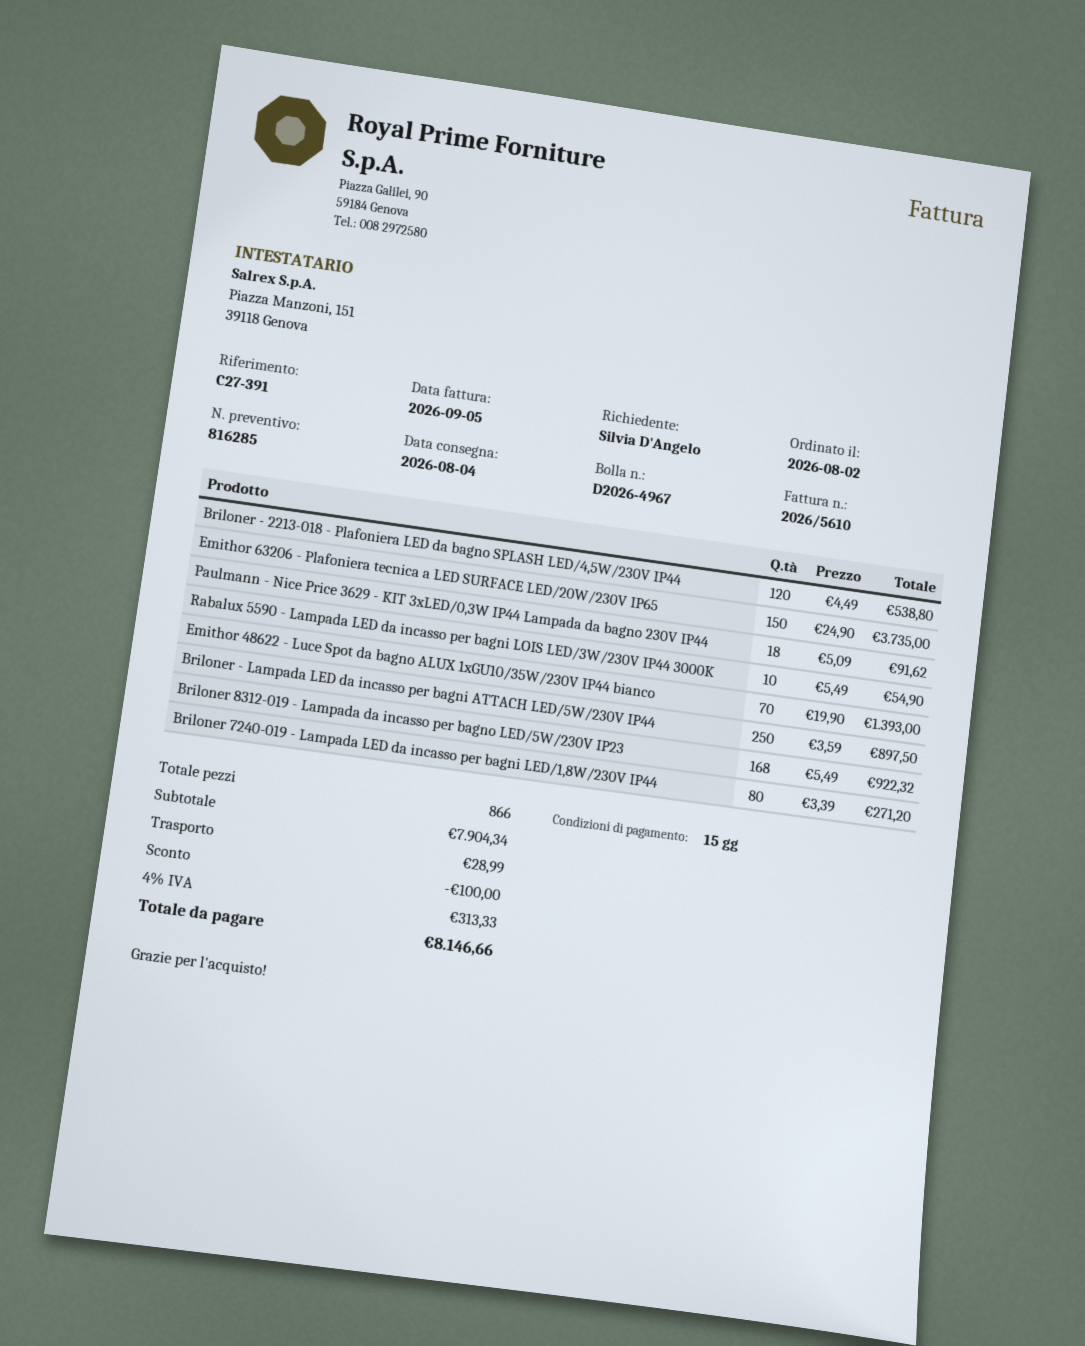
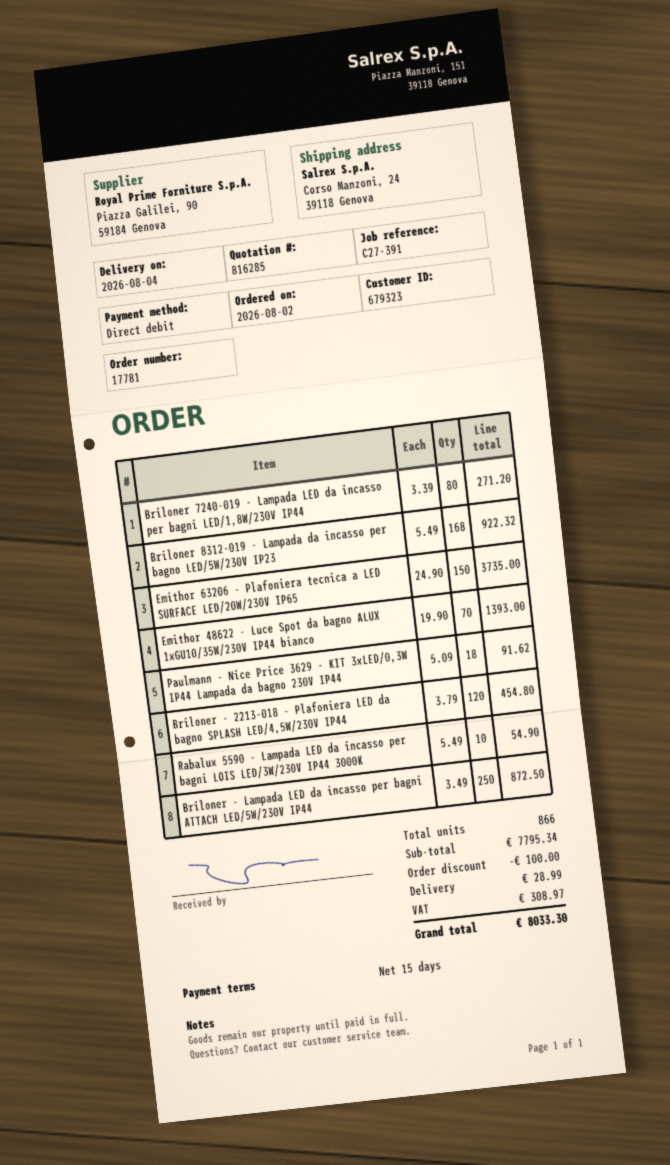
Briloner - 2213-018 - Plafoniera LED da bagno SPLASH LED/4,5W/230V IP44: 120 x 4.49 = 538.80 -> 120 x 3.79 = 454.80
Briloner - Lampada LED da incasso per bagni ATTACH LED/5W/230V IP44: 250 x 3.59 = 897.50 -> 250 x 3.49 = 872.50
subtotal: 7904.34 -> 7795.34
tax: 313.33 -> 308.97
total: 8146.66 -> 8033.30

